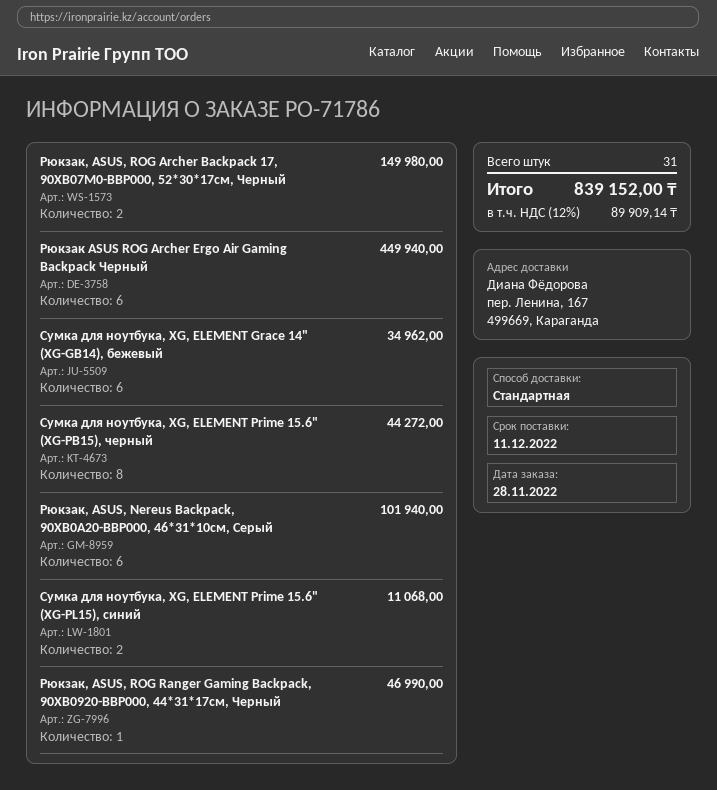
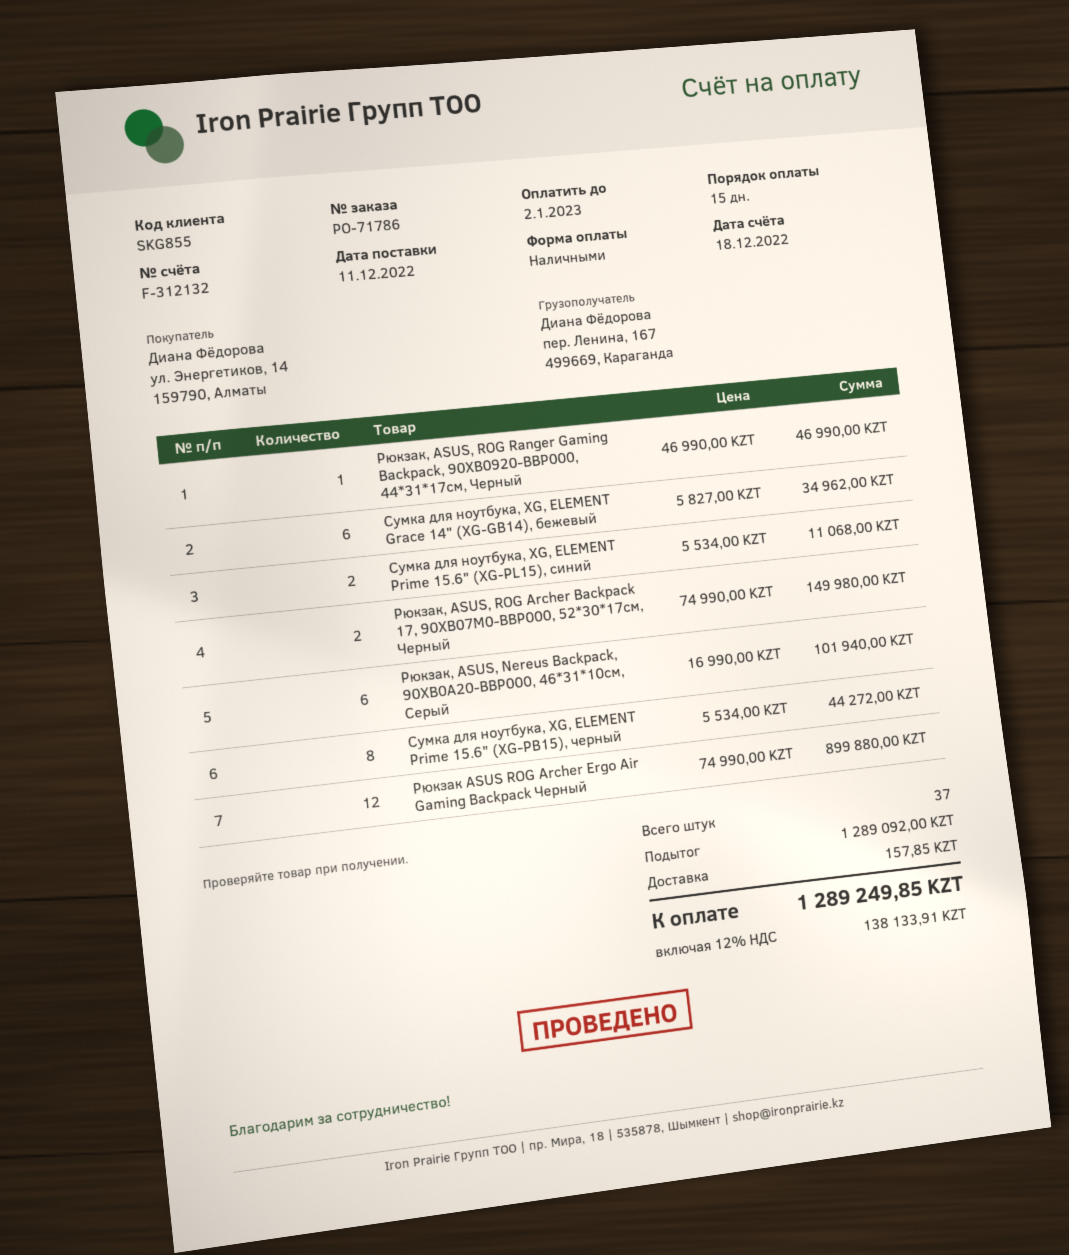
Рюкзак ASUS ROG Archer Ergo Air Gaming Backpack Черный: 6 for 449940.00 -> 12 for 899880.00
total quantity: 31 -> 37
shipping: none -> 157.85
tax: 12% = 89909.14 -> 12% = 138133.91
total: 839152.00 -> 1289249.85

